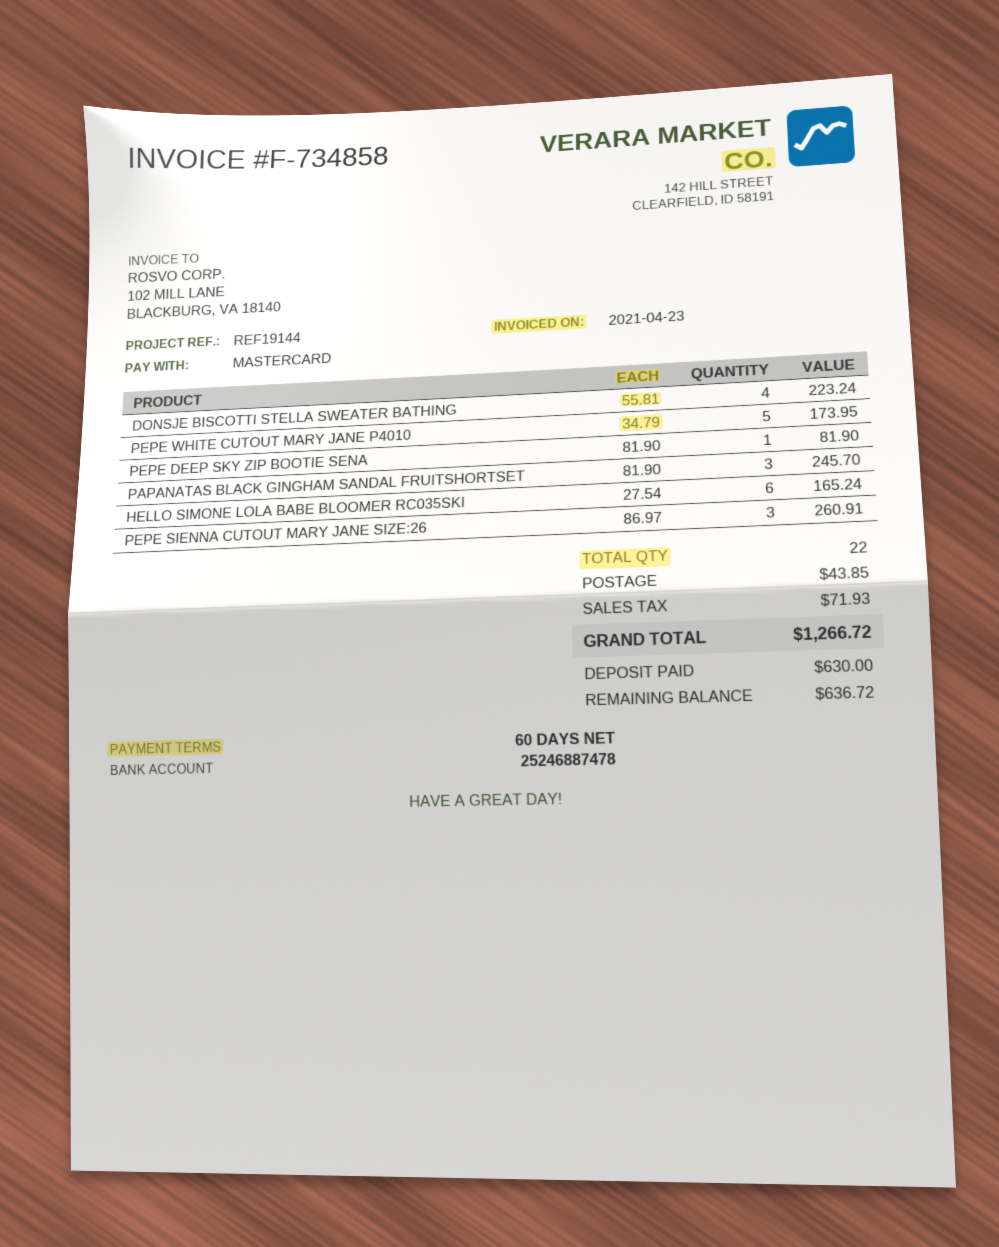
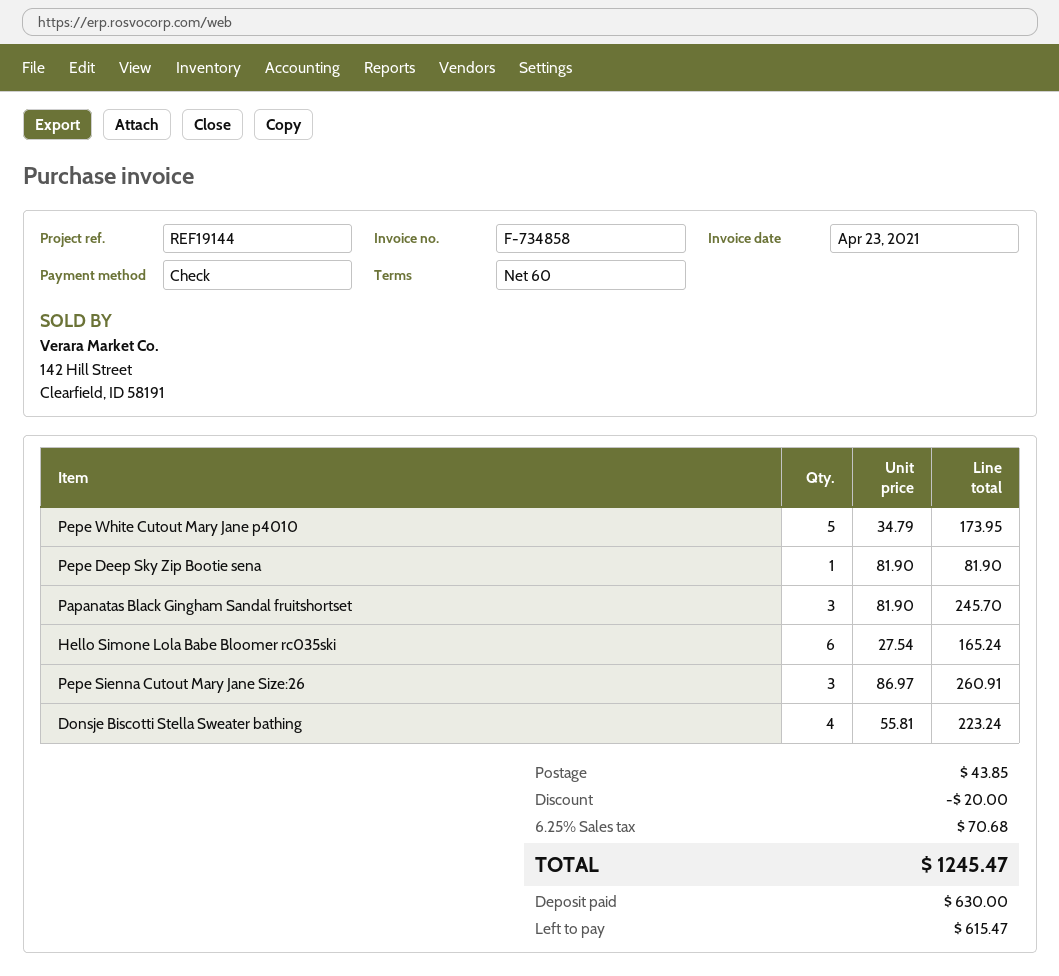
payment method: Mastercard -> cheque
discount: none -> 20.00
tax: 71.93 -> 70.68
total: 1266.72 -> 1245.47
balance: 636.72 -> 615.47

